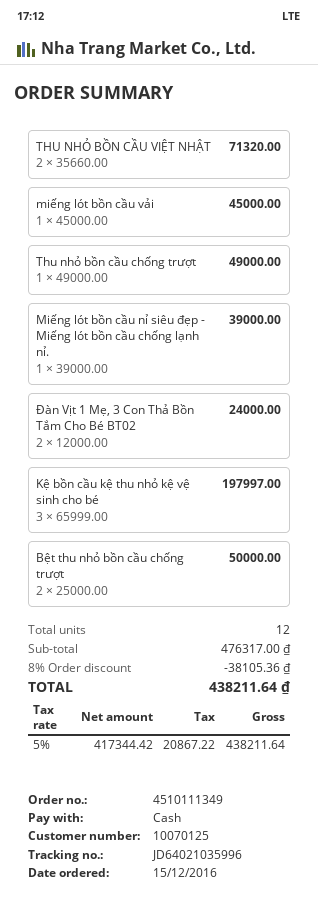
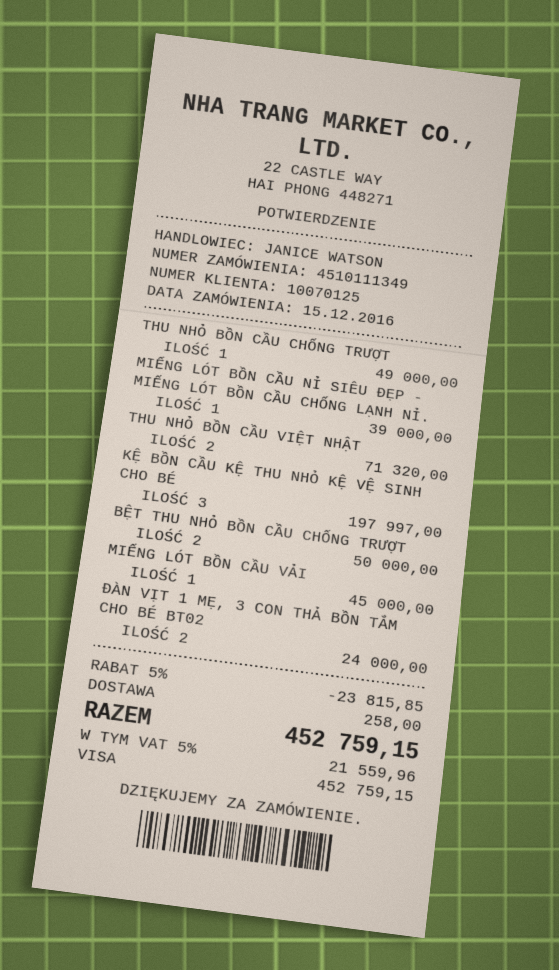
payment method: cash -> Visa
discount: 8% = 38105.36 -> 5% = 23815.85
shipping: none -> 258.00
tax: 5% = 20867.22 -> 5% = 21559.96
total: 438211.64 -> 452759.15

